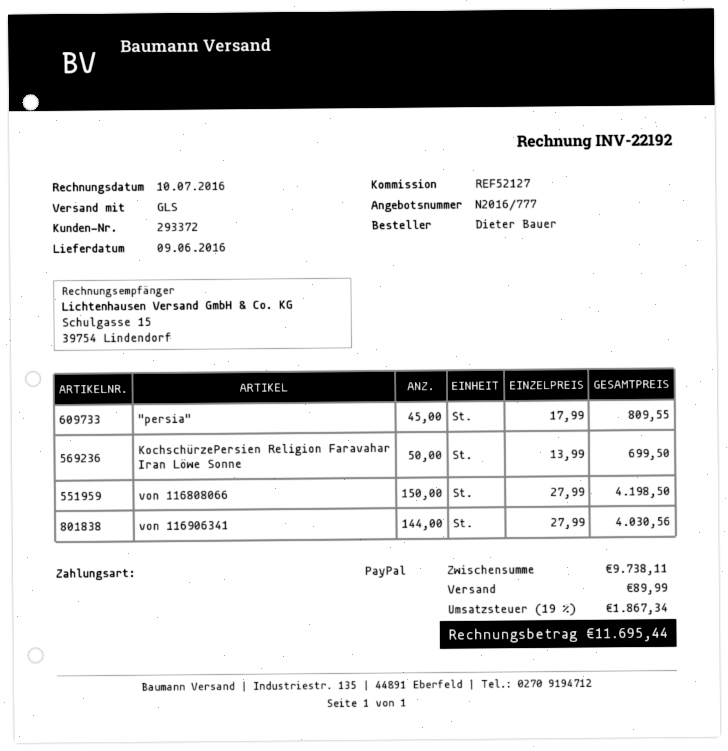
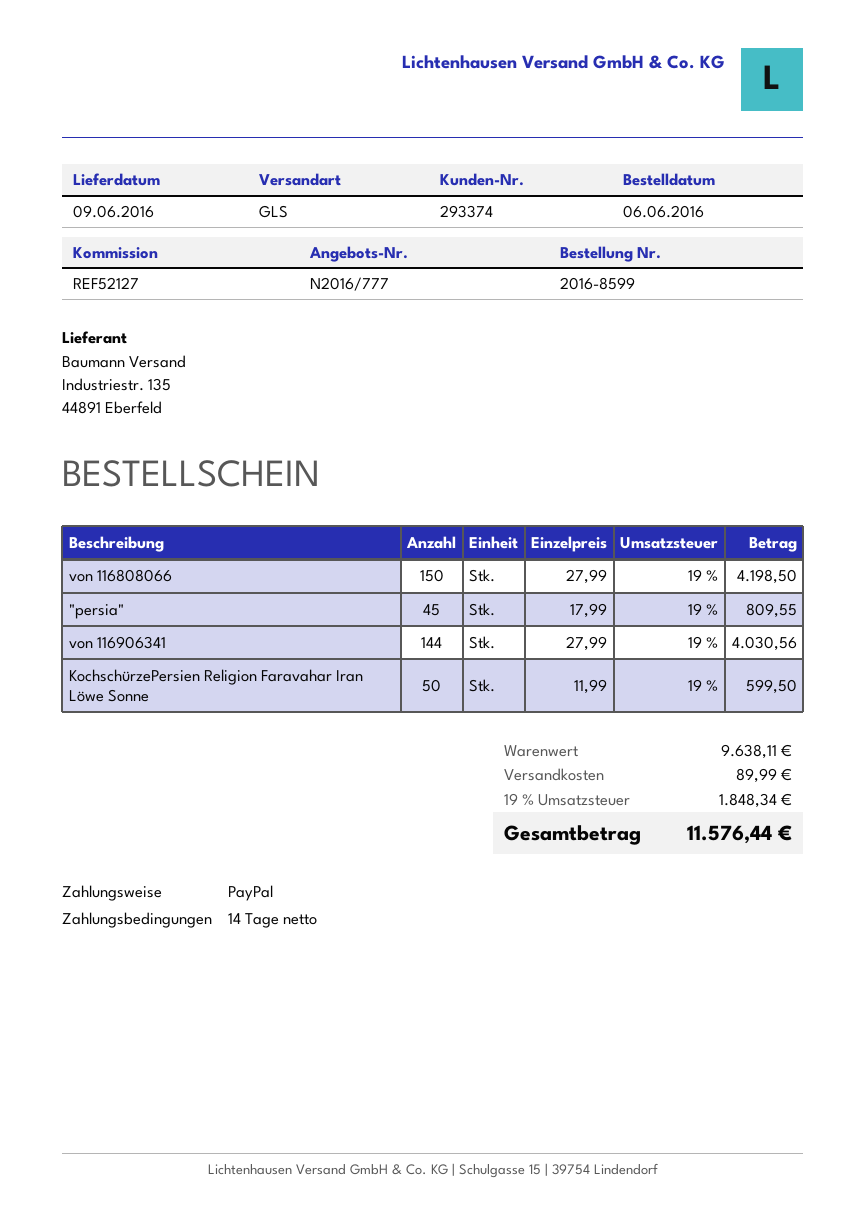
customer number: 293372 -> 293374
KochschürzePersien Religion Faravahar Iran Löwe Sonne: 50 x 13.99 = 699.50 -> 50 x 11.99 = 599.50
subtotal: 9738.11 -> 9638.11
tax: 19% = 1867.34 -> 19% = 1848.34
total: 11695.44 -> 11576.44

